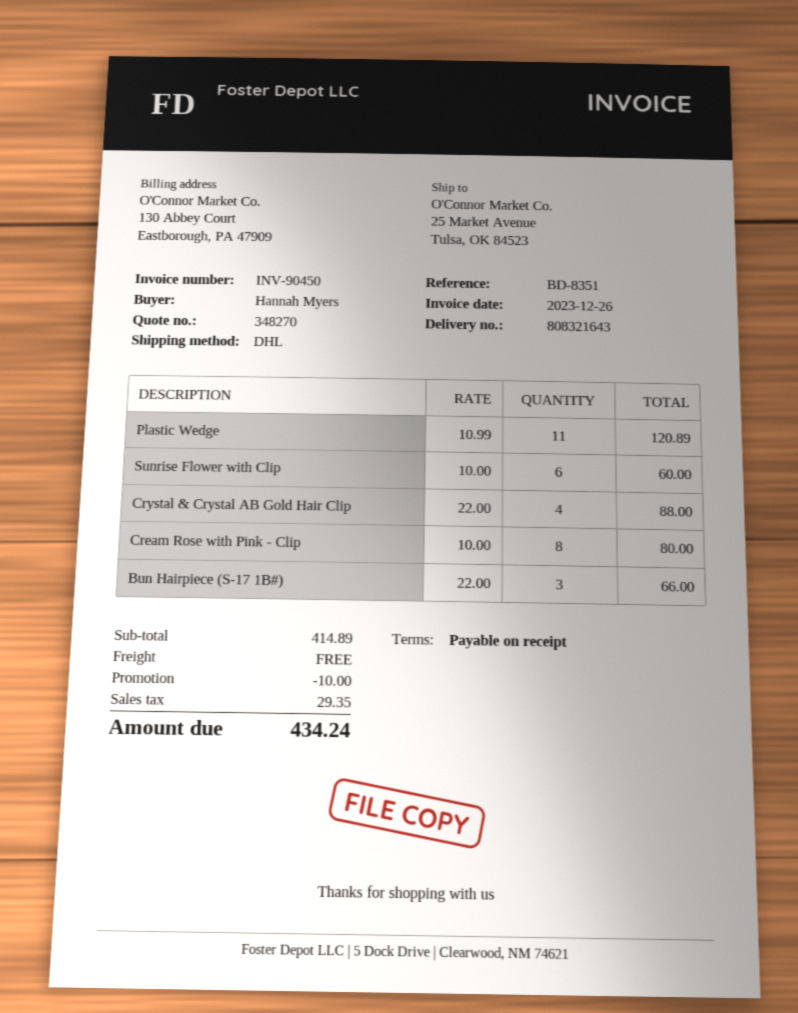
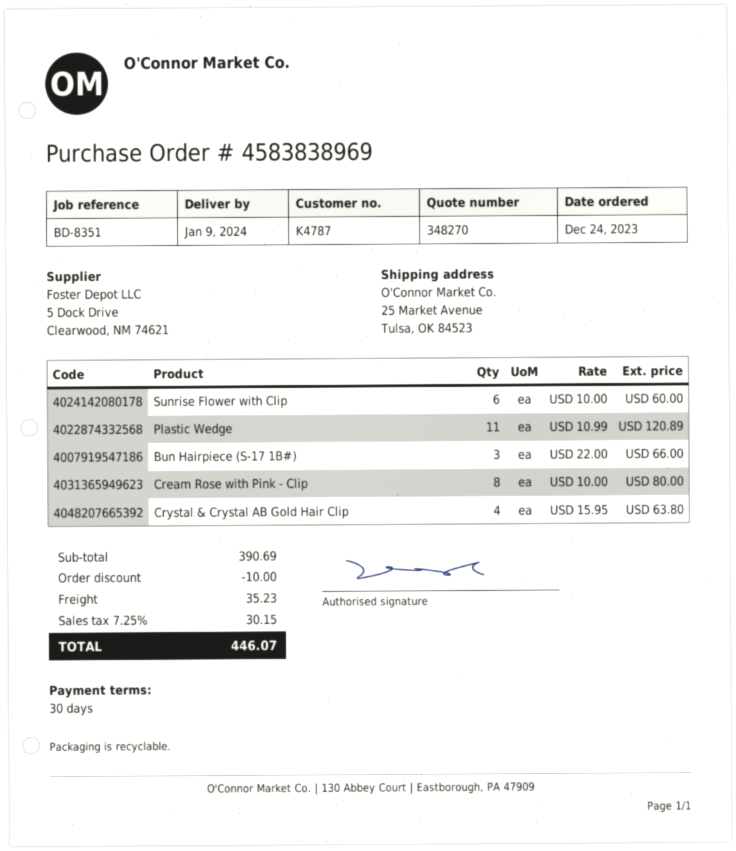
payment terms: on receipt -> 30 days
Crystal & Crystal AB Gold Hair Clip: 4 x 22.00 = 88.00 -> 4 x 15.95 = 63.80
subtotal: 414.89 -> 390.69
shipping: 0.00 -> 35.23
tax: 29.35 -> 30.15
total: 434.24 -> 446.07

